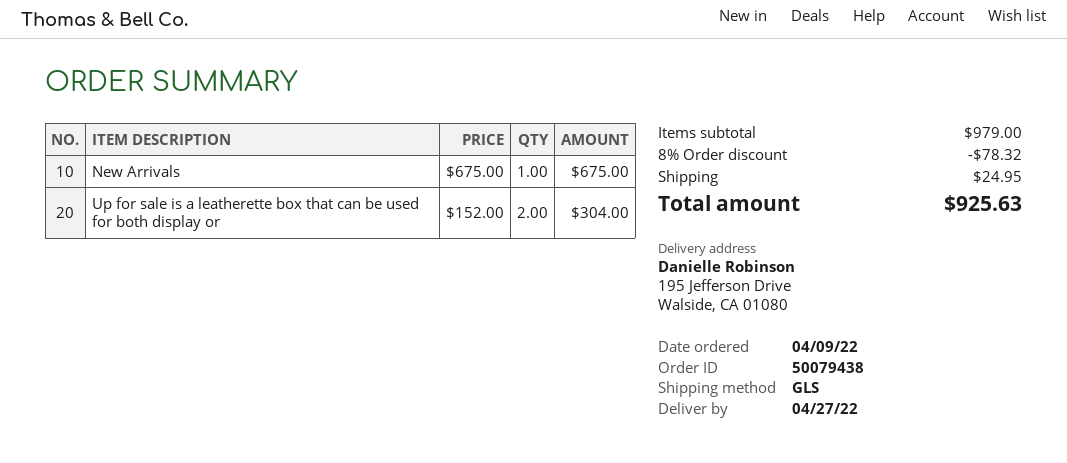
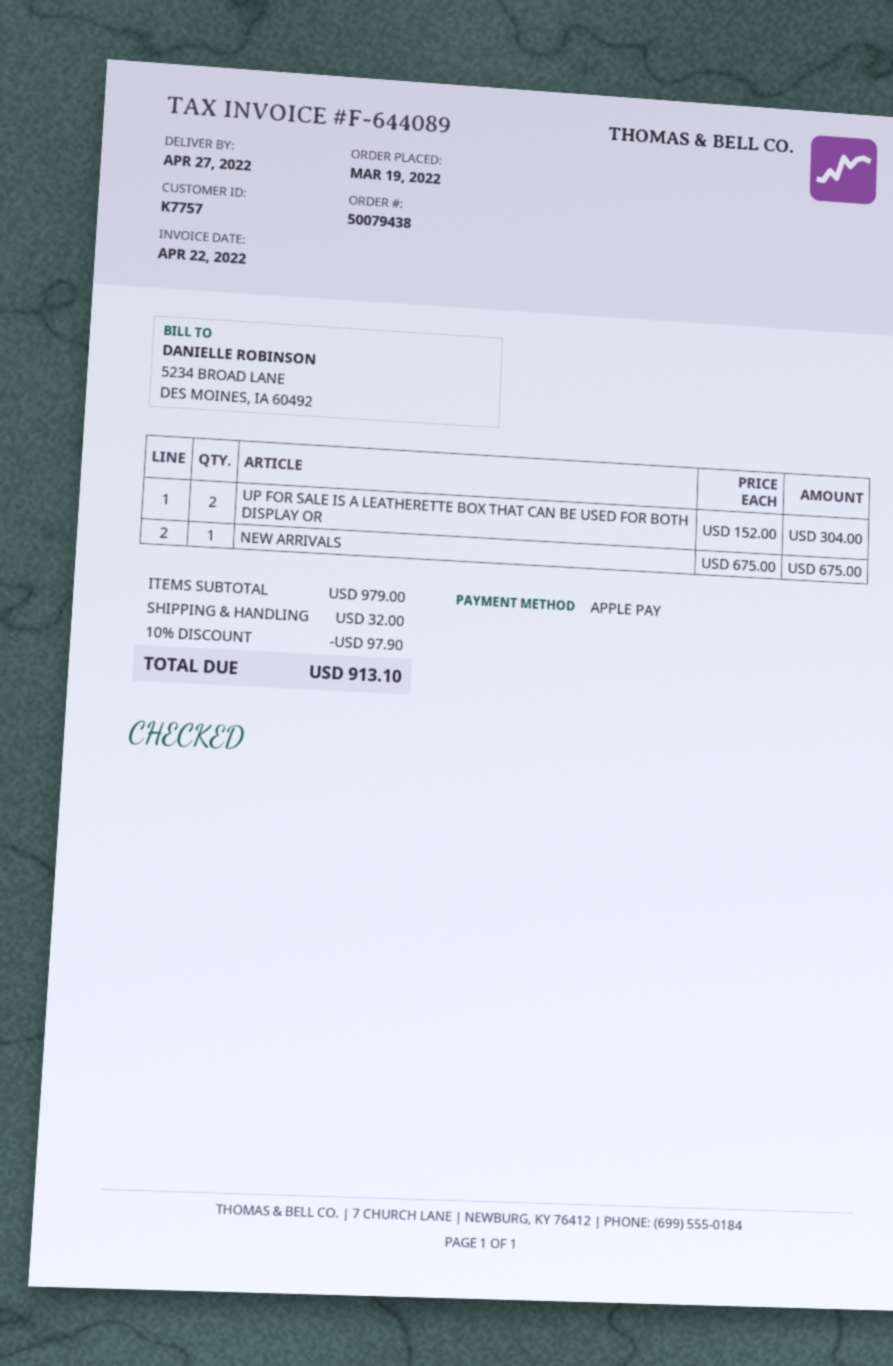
order date: 2022-04-09 -> 2022-03-19
discount: 8% = 78.32 -> 10% = 97.90
shipping: 24.95 -> 32.00
total: 925.63 -> 913.10

